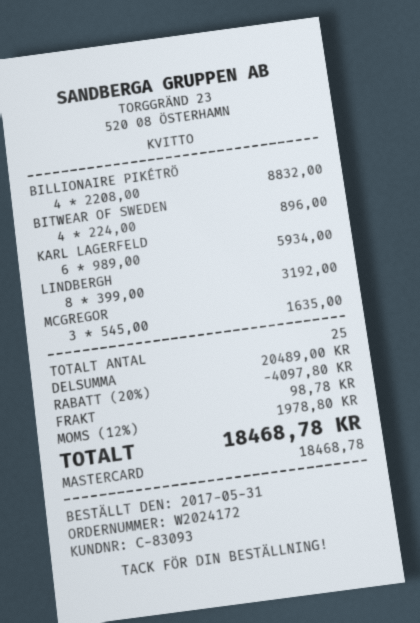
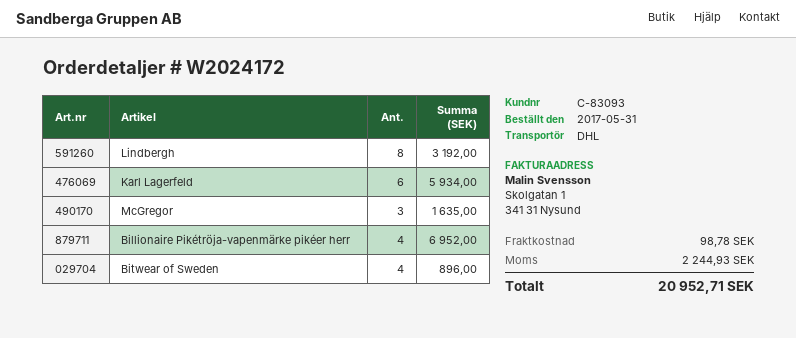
BILLIONAIRE PIKÉTRÖ: 4 for 8832.00 -> 4 for 6952.00
discount: 20% = 4097.80 -> none
tax: 1978.80 -> 2244.93
total: 18468.78 -> 20952.71

